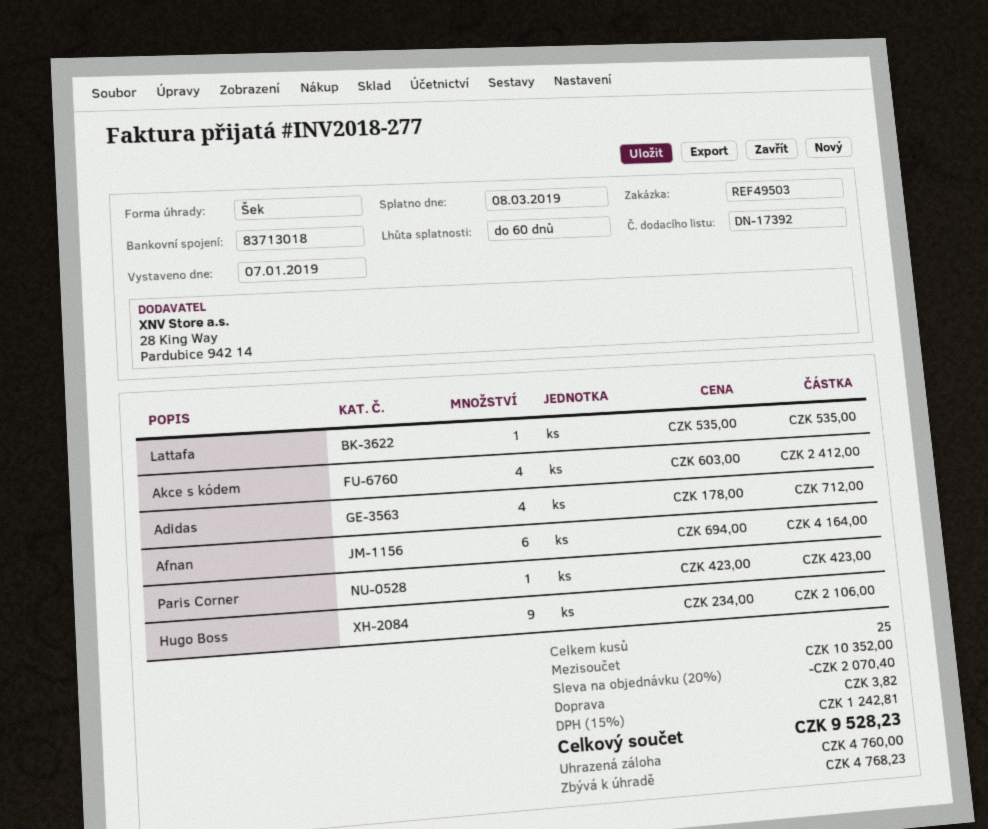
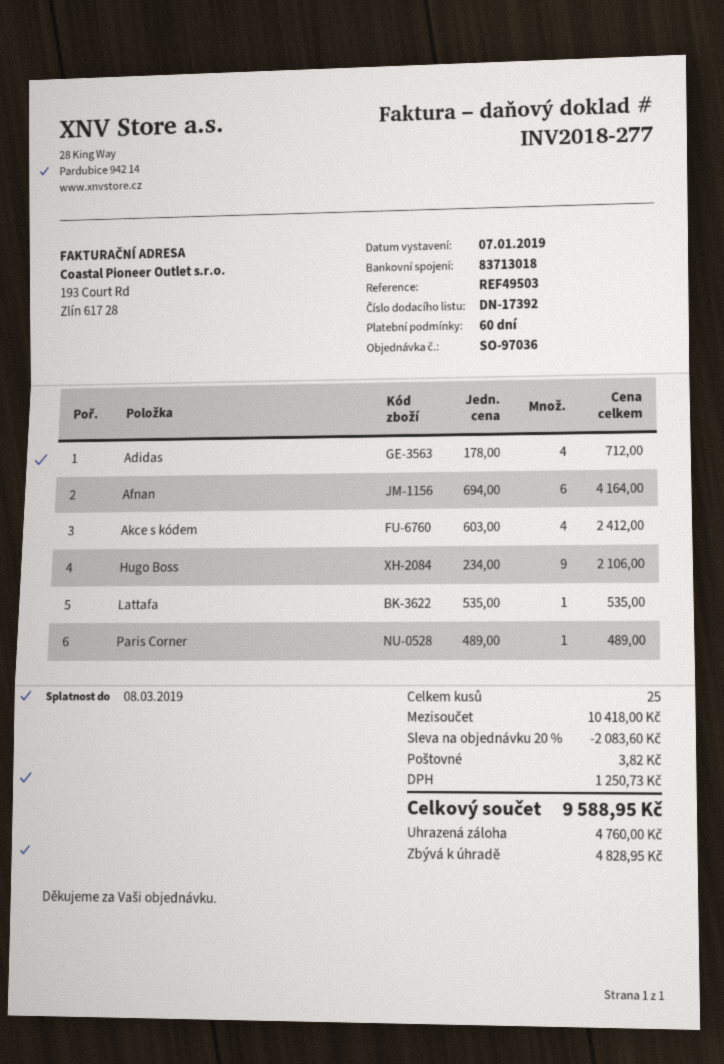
Paris Corner: 1 x 423.00 = 423.00 -> 1 x 489.00 = 489.00
subtotal: 10352.00 -> 10418.00
discount: 20% = 2070.40 -> 20% = 2083.60
tax: 1242.81 -> 1250.73
total: 9528.23 -> 9588.95
balance: 4768.23 -> 4828.95

